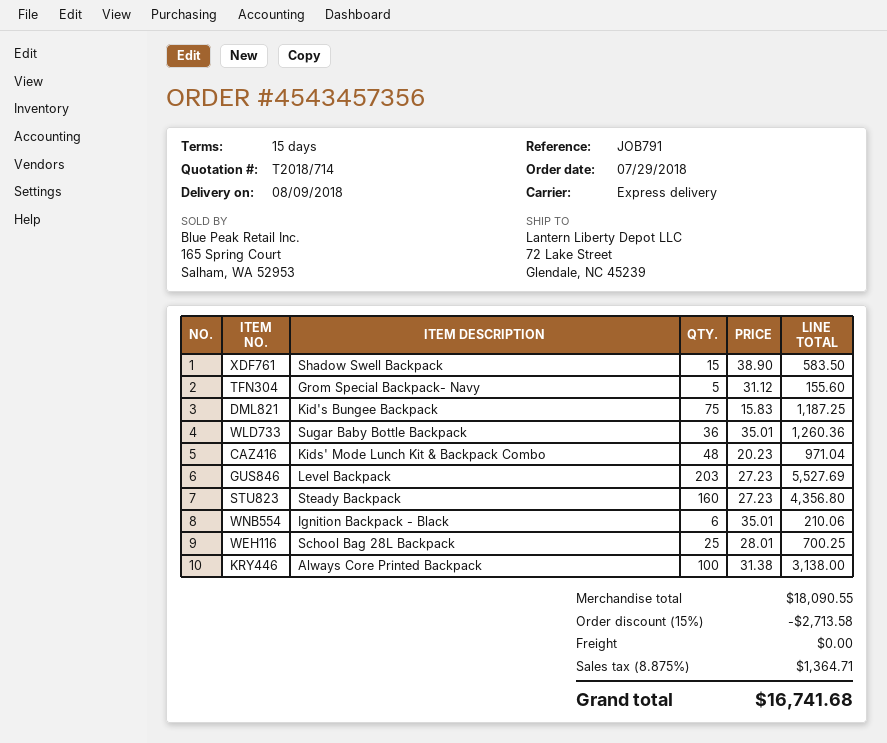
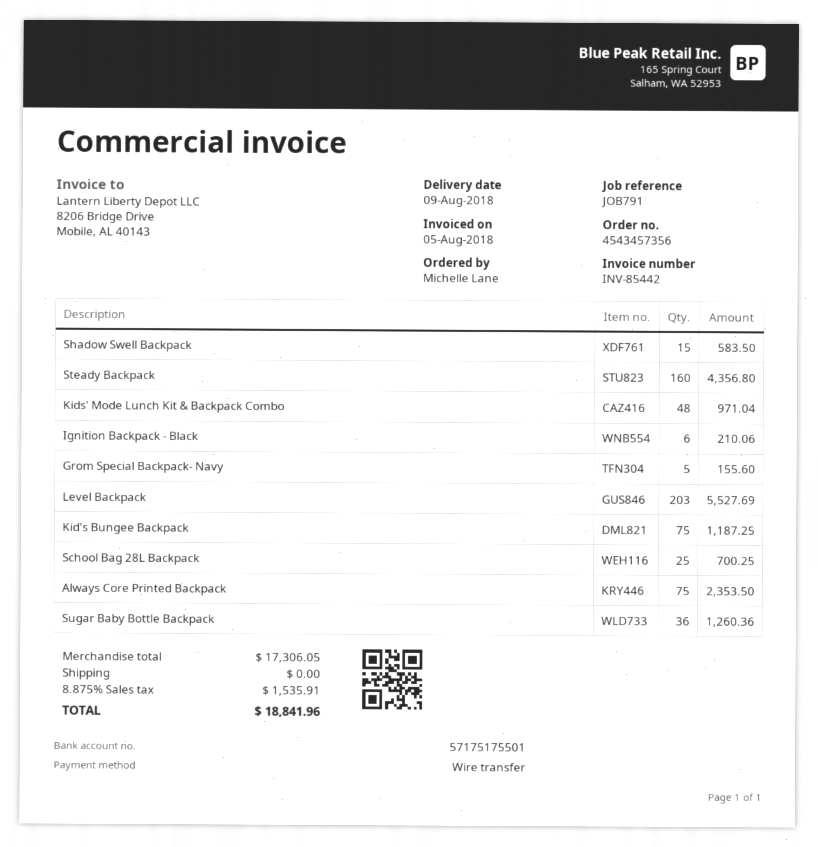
Always Core Printed Backpack: 100 for 3138.00 -> 75 for 2353.50
subtotal: 18090.55 -> 17306.05
discount: 15% = 2713.58 -> none
tax: 8.875% = 1364.71 -> 8.875% = 1535.91
total: 16741.68 -> 18841.96

